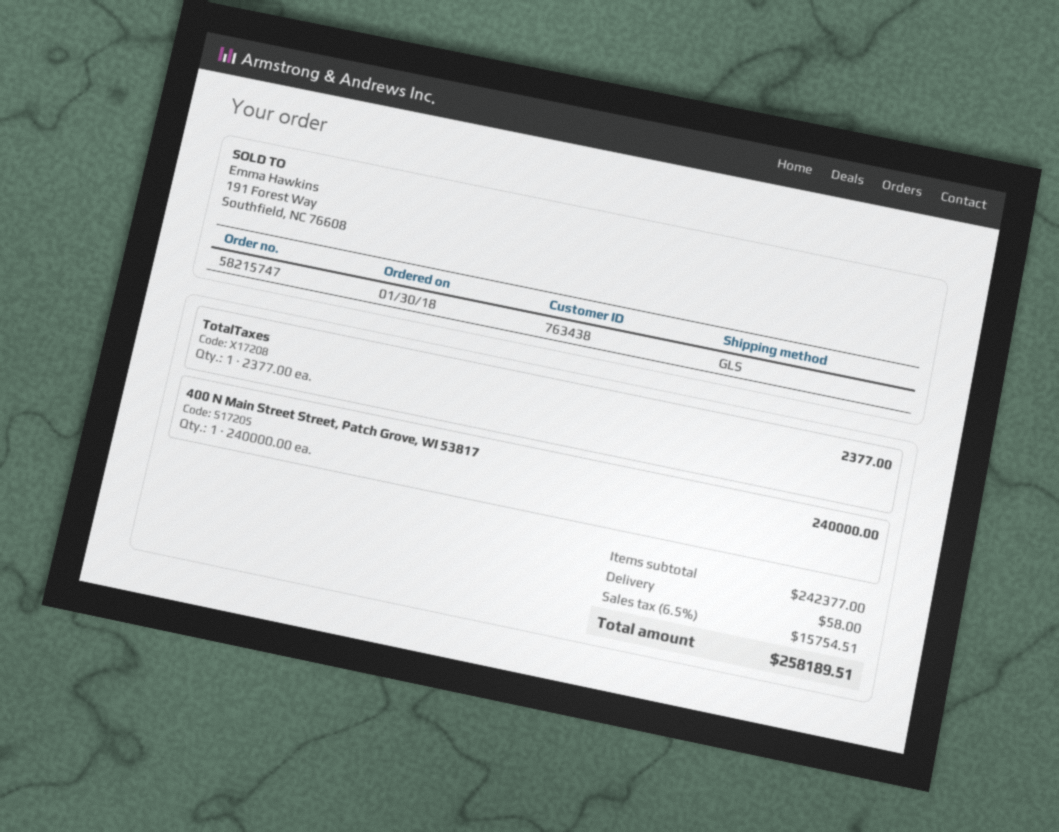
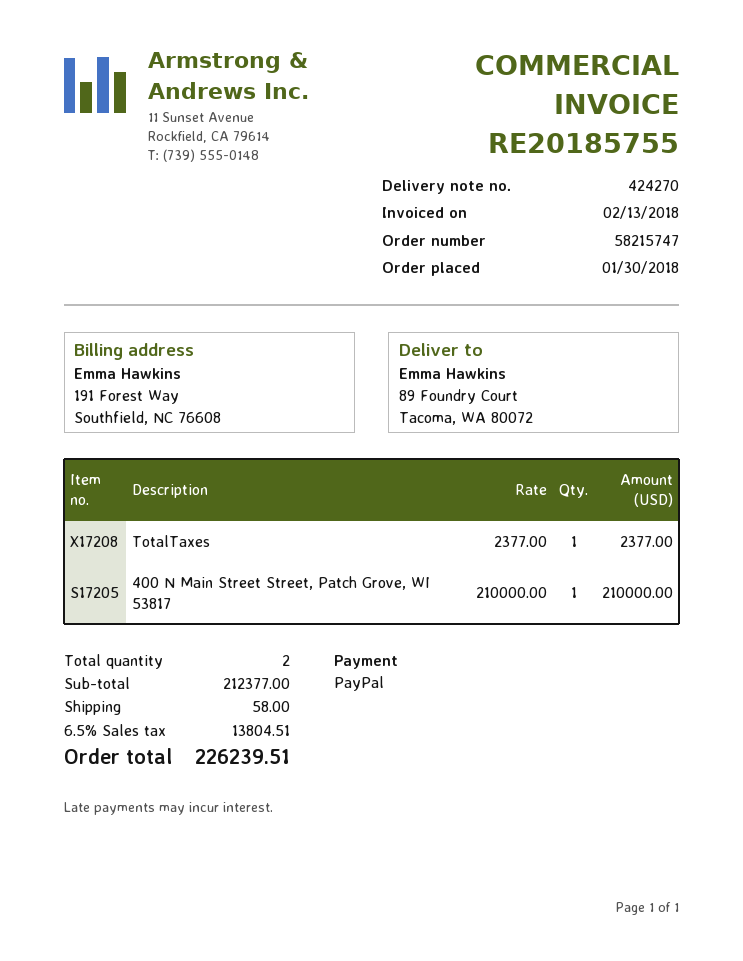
400 N Main Street Street, Patch Grove, WI 53817: 1 x 240000.00 = 240000.00 -> 1 x 210000.00 = 210000.00
subtotal: 242377.00 -> 212377.00
tax: 6.5% = 15754.51 -> 6.5% = 13804.51
total: 258189.51 -> 226239.51

